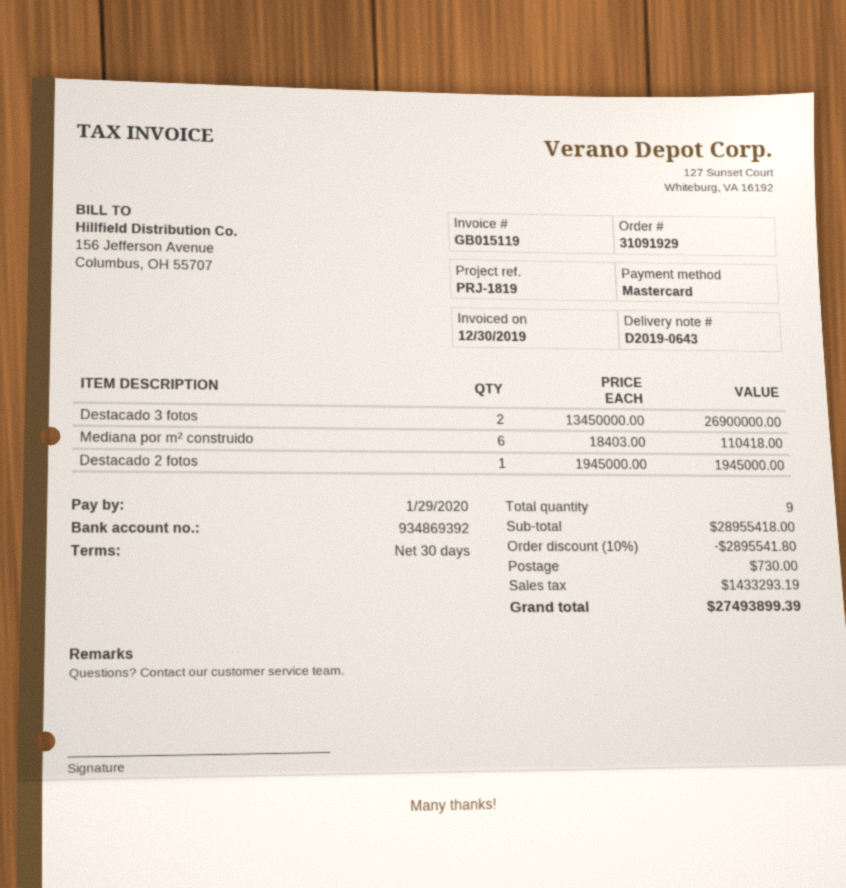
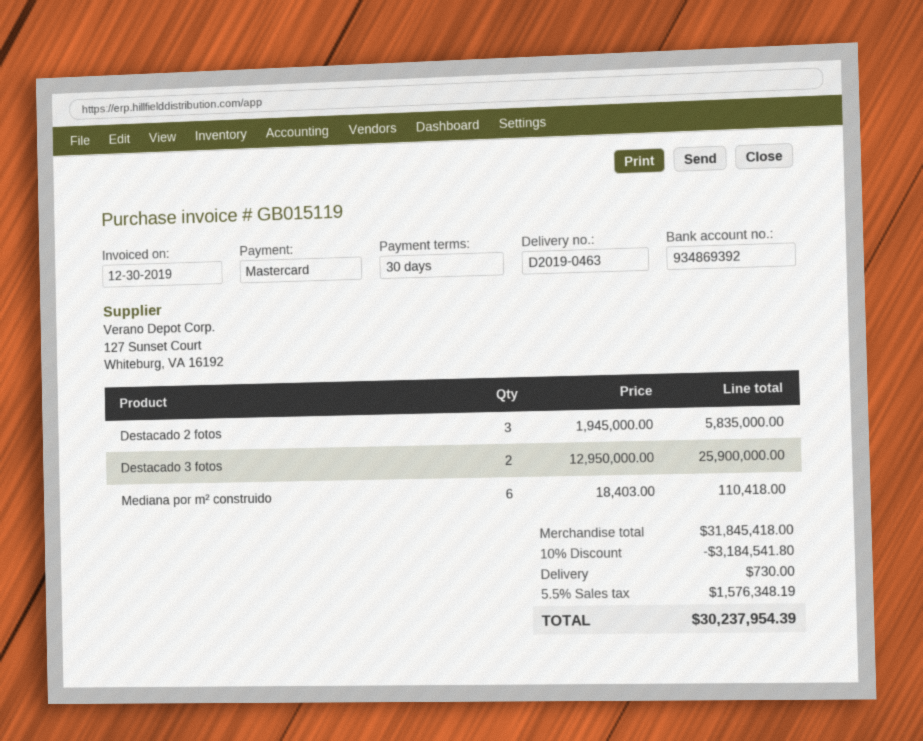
delivery note number: D2019-0643 -> D2019-0463
Destacado 3 fotos: 2 x 13450000.00 = 26900000.00 -> 2 x 12950000.00 = 25900000.00
Destacado 2 fotos: 1 x 1945000.00 = 1945000.00 -> 3 x 1945000.00 = 5835000.00
subtotal: 28955418.00 -> 31845418.00
discount: 10% = 2895541.80 -> 10% = 3184541.80
tax: 1433293.19 -> 1576348.19
total: 27493899.39 -> 30237954.39

